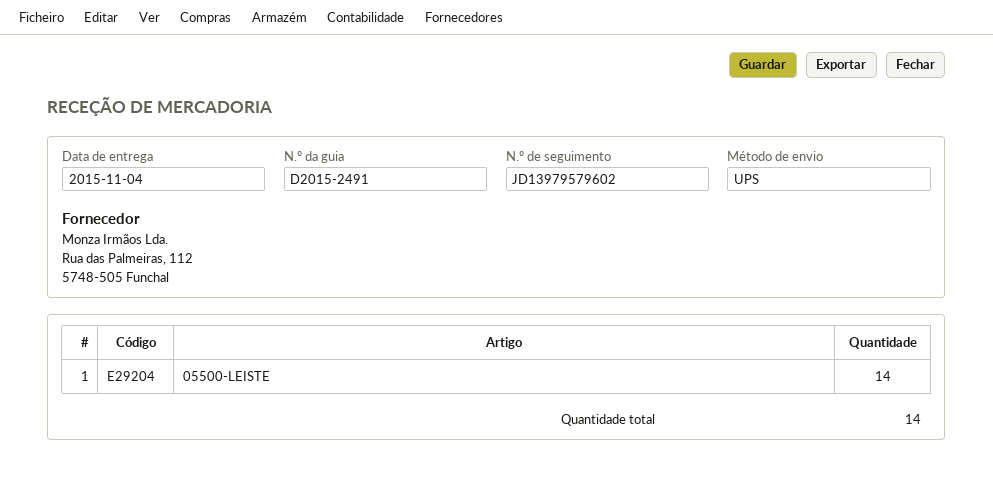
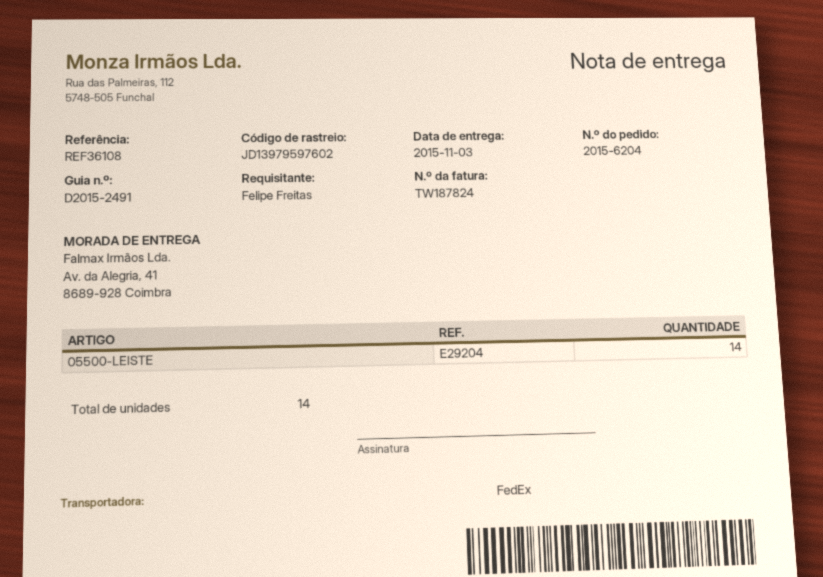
delivery date: 2015-11-04 -> 2015-11-03
shipping method: UPS -> FedEx
tracking number: JD13979579602 -> JD13979597602

